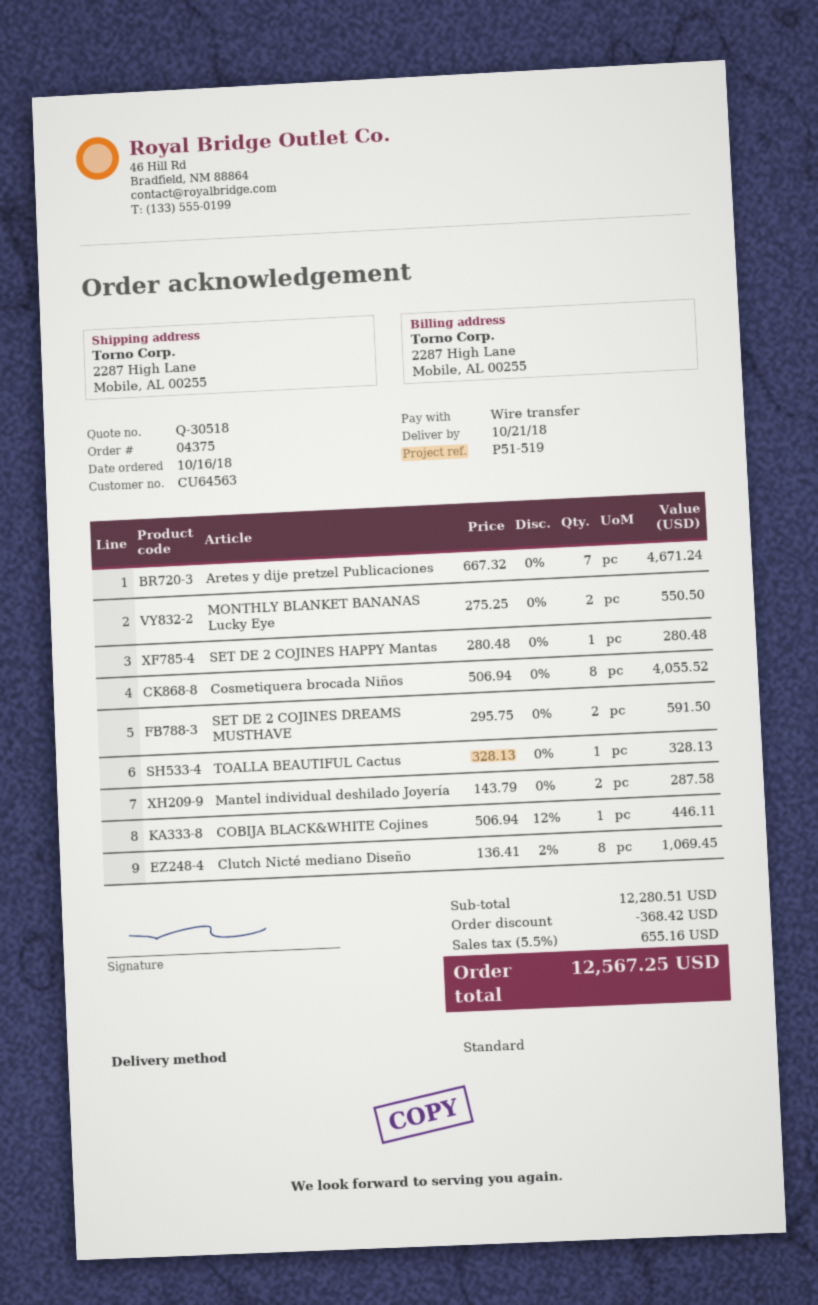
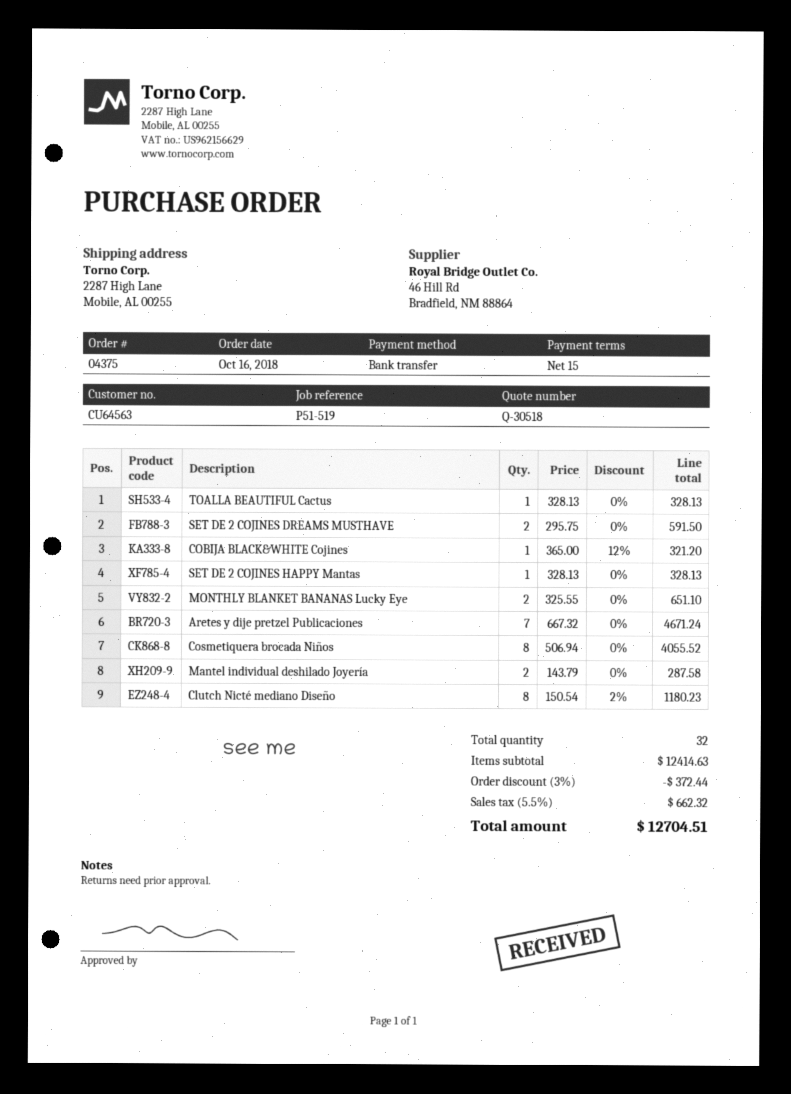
MONTHLY BLANKET BANANAS Lucky Eye: 2 x 275.25 = 550.50 -> 2 x 325.55 = 651.10
SET DE 2 COJINES HAPPY Mantas: 1 x 280.48 = 280.48 -> 1 x 328.13 = 328.13
COBIJA BLACK&WHITE Cojines: 1 x 506.94 - 12% = 446.11 -> 1 x 365.00 - 12% = 321.20
Clutch Nicté mediano Diseño: 8 x 136.41 - 2% = 1069.45 -> 8 x 150.54 - 2% = 1180.23
subtotal: 12280.51 -> 12414.63
discount: 368.42 -> 372.44
tax: 5.5% = 655.16 -> 5.5% = 662.32
total: 12567.25 -> 12704.51

